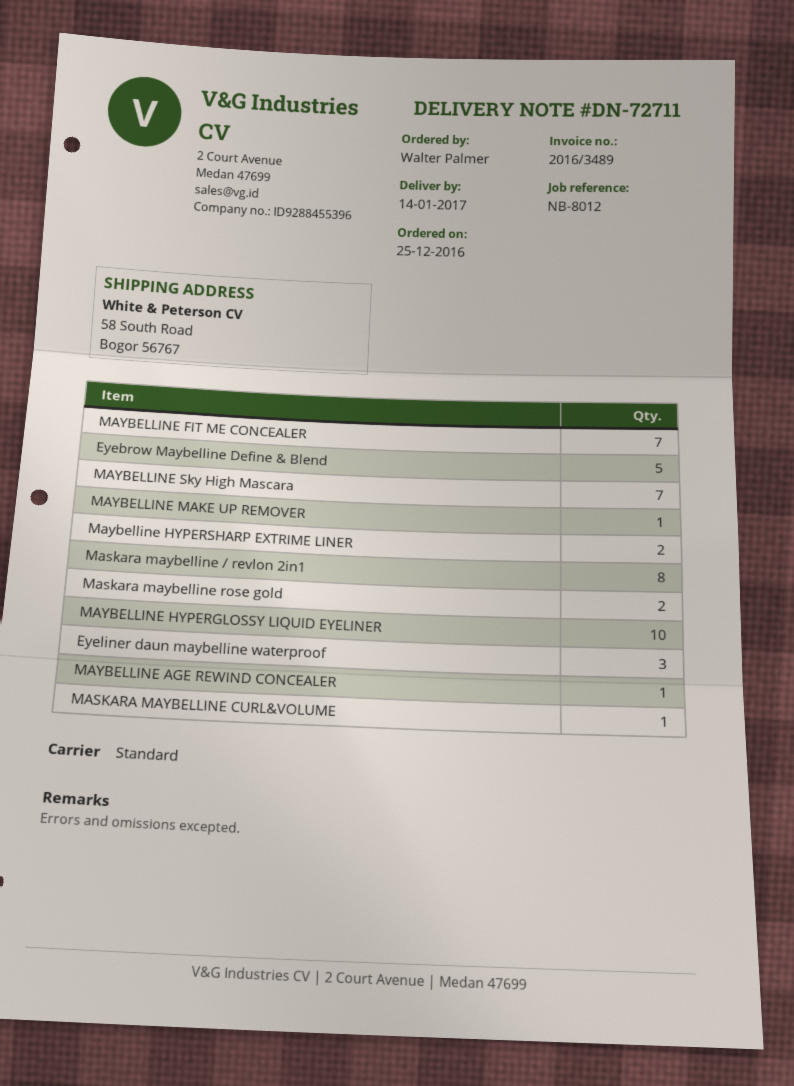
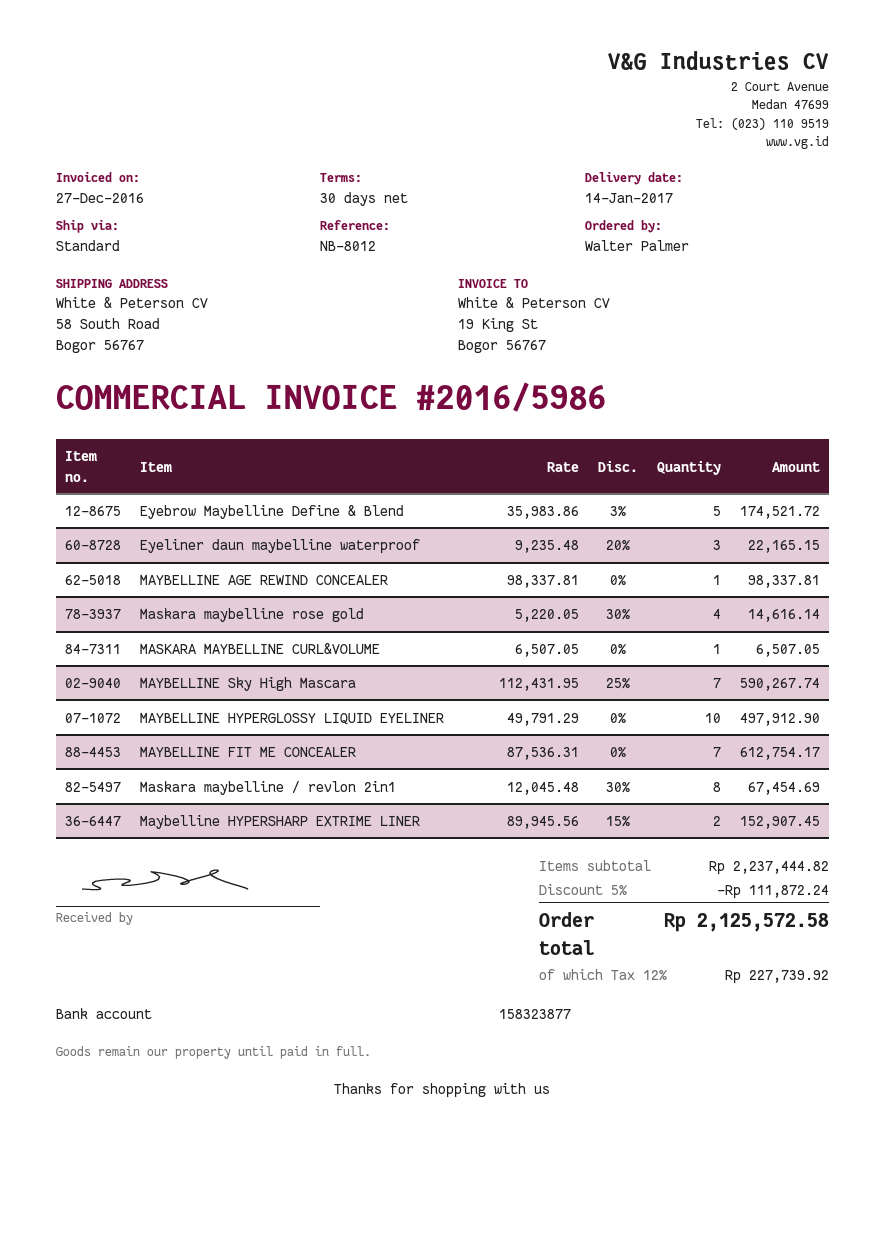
invoice number: 2016/3489 -> 2016/5986
MAYBELLINE MAKE UP REMOVER: 1 -> none
Maskara maybelline rose gold: 2 -> 4

